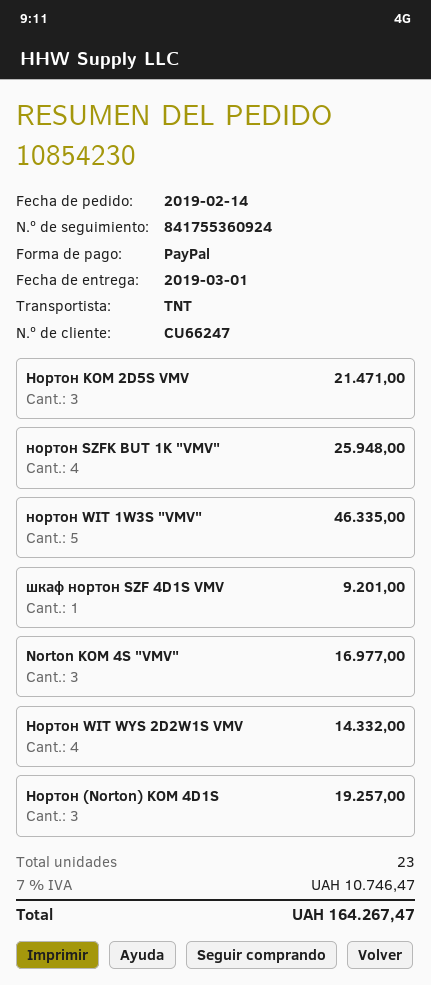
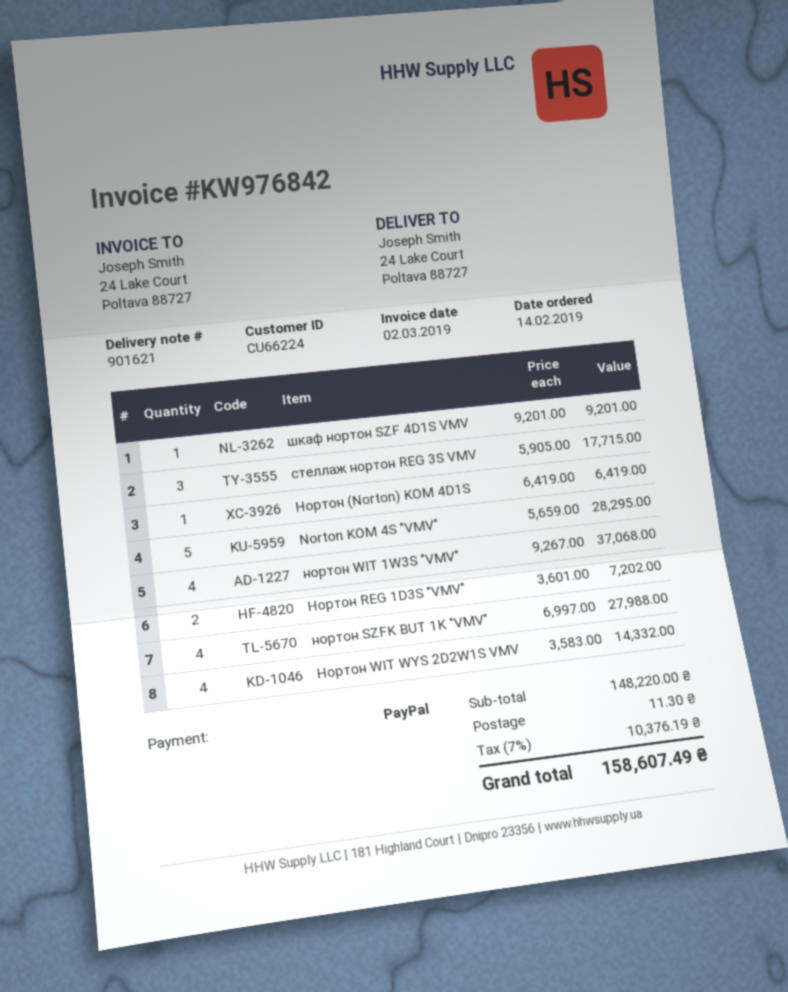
customer number: CU66247 -> CU66224
Нортон KOM 2D5S VMV: 3 for 21471.00 -> none
нортон SZFK BUT 1K "VMV": 4 for 25948.00 -> 4 for 27988.00
нортон WIT 1W3S "VMV": 5 for 46335.00 -> 4 for 37068.00
Norton KOM 4S "VMV": 3 for 16977.00 -> 5 for 28295.00
Нортон (Norton) KOM 4D1S: 3 for 19257.00 -> 1 for 6419.00
стеллаж нортон REG 3S VMV: none -> 3 for 17715.00
Нортон REG 1D3S "VMV": none -> 2 for 7202.00
shipping: none -> 11.30
tax: 7% = 10746.47 -> 7% = 10376.19
total: 164267.47 -> 158607.49

